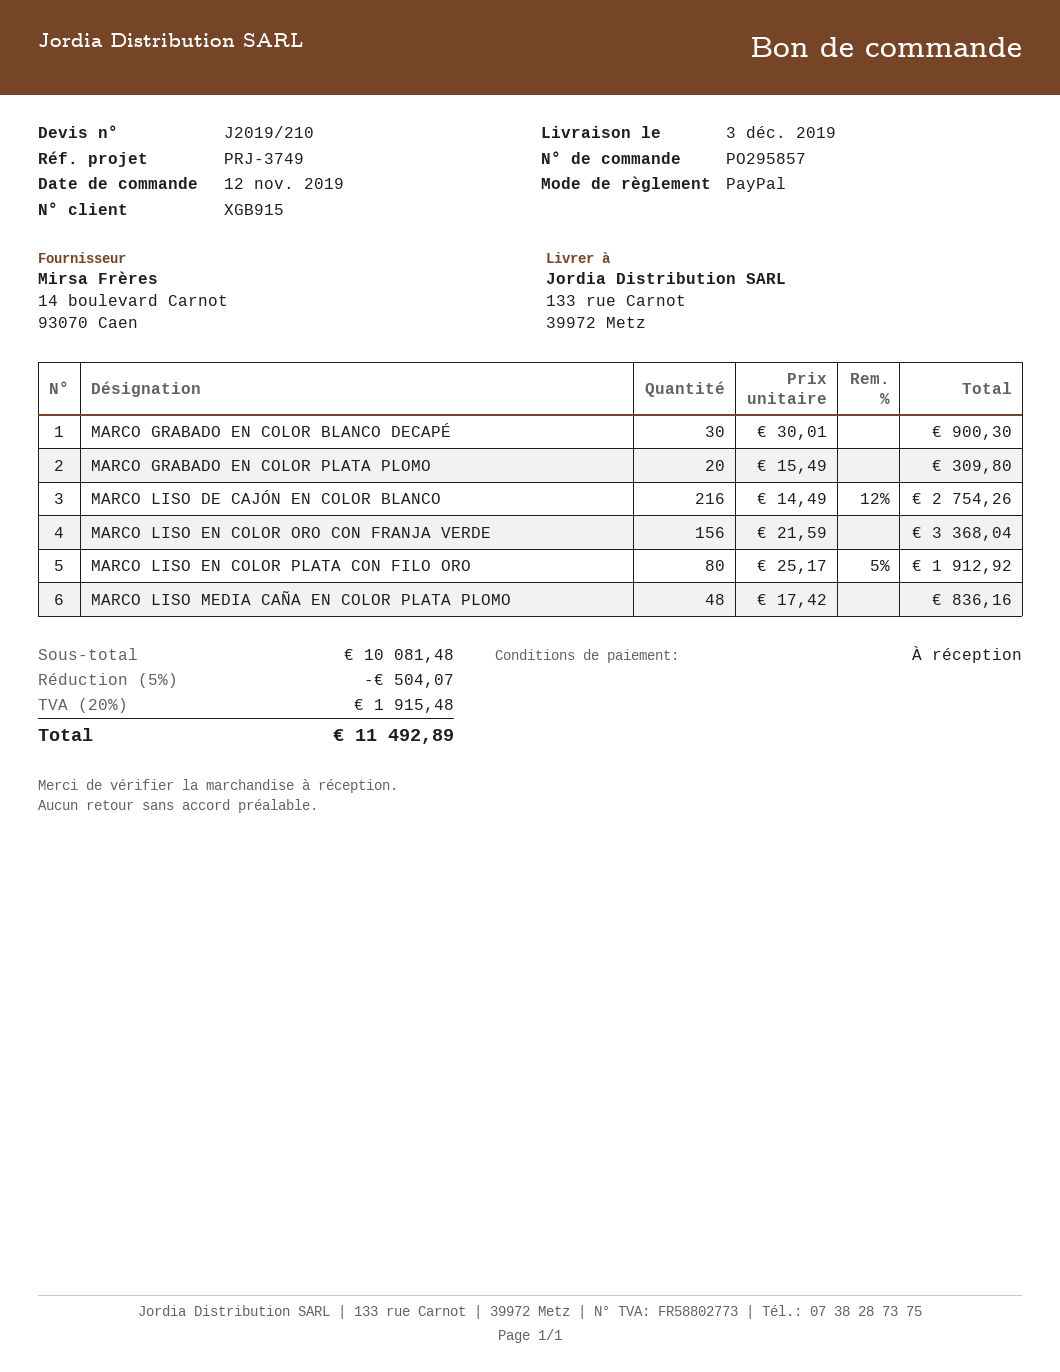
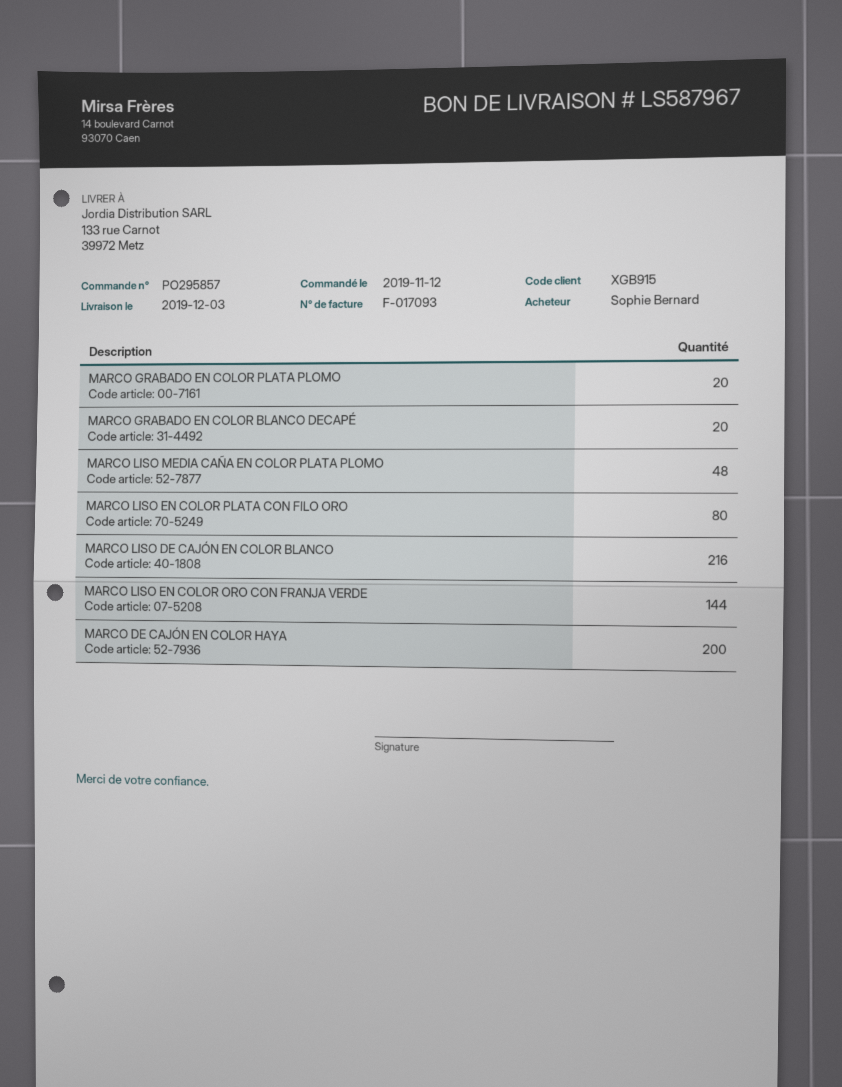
MARCO GRABADO EN COLOR BLANCO DECAPÉ: 30 -> 20
MARCO LISO EN COLOR ORO CON FRANJA VERDE: 156 -> 144
MARCO DE CAJÓN EN COLOR HAYA: none -> 200

